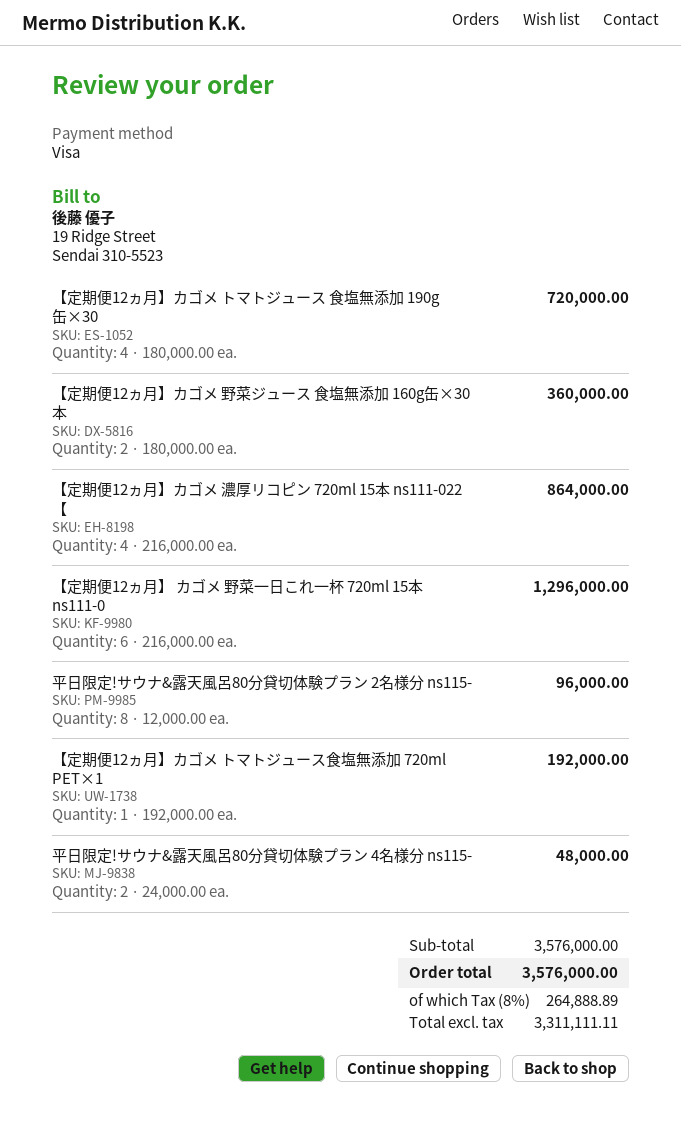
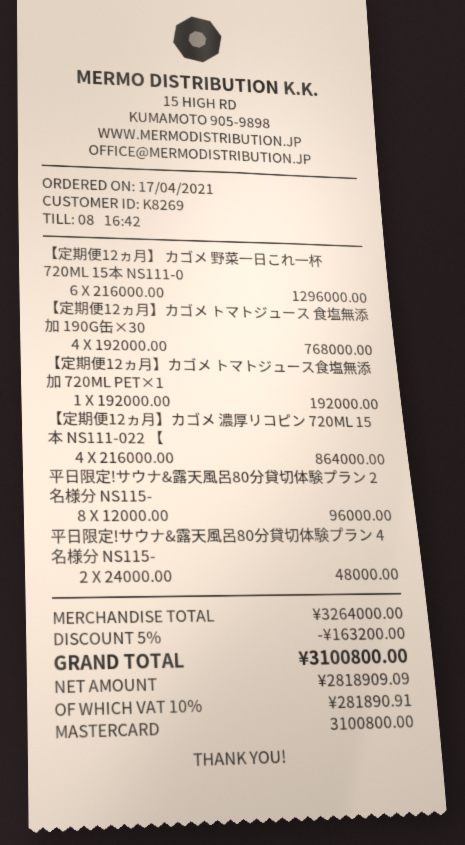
payment method: Visa -> Mastercard
【定期便12ヵ月】カゴメ トマトジュース 食塩無添加 190g缶×30: 4 x 180000.00 = 720000.00 -> 4 x 192000.00 = 768000.00
【定期便12ヵ月】カゴメ 野菜ジュース 食塩無添加 160g缶×30本: 2 x 180000.00 = 360000.00 -> none
subtotal: 3576000.00 -> 3264000.00
discount: none -> 5% = 163200.00
net: 3311111.11 -> 2818909.09
tax: 8% = 264888.89 -> 10% = 281890.91
total: 3576000.00 -> 3100800.00

